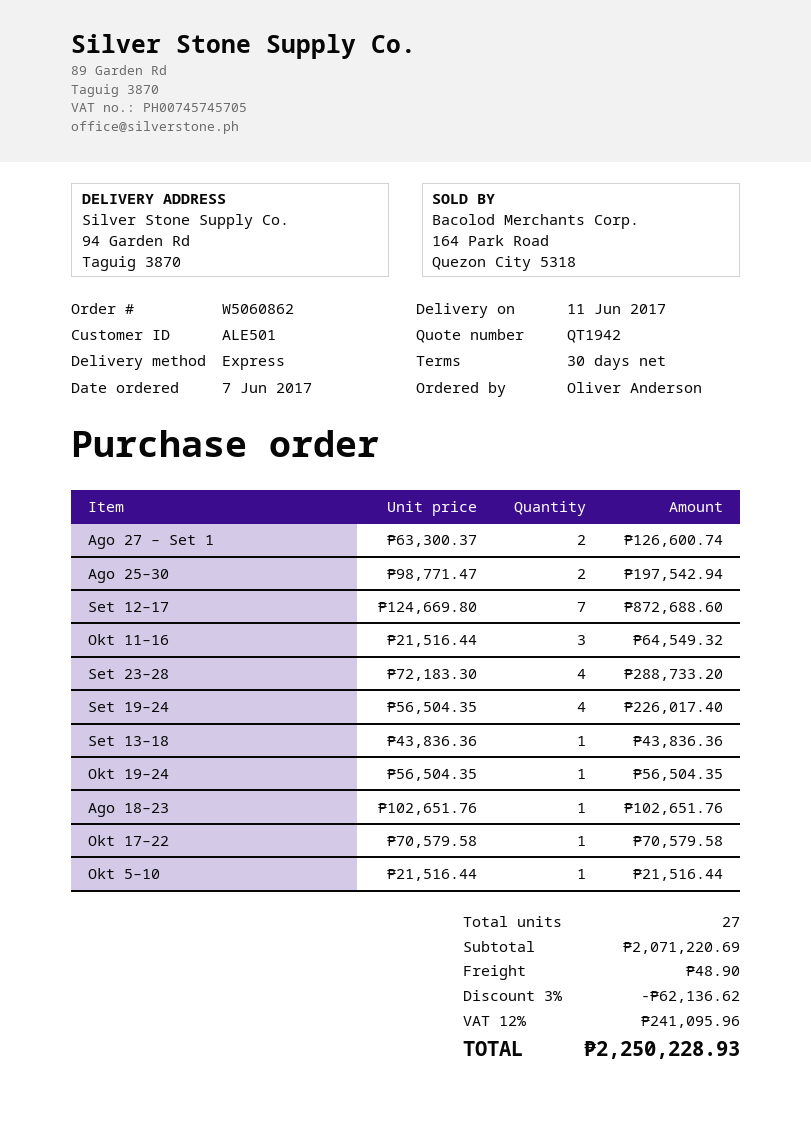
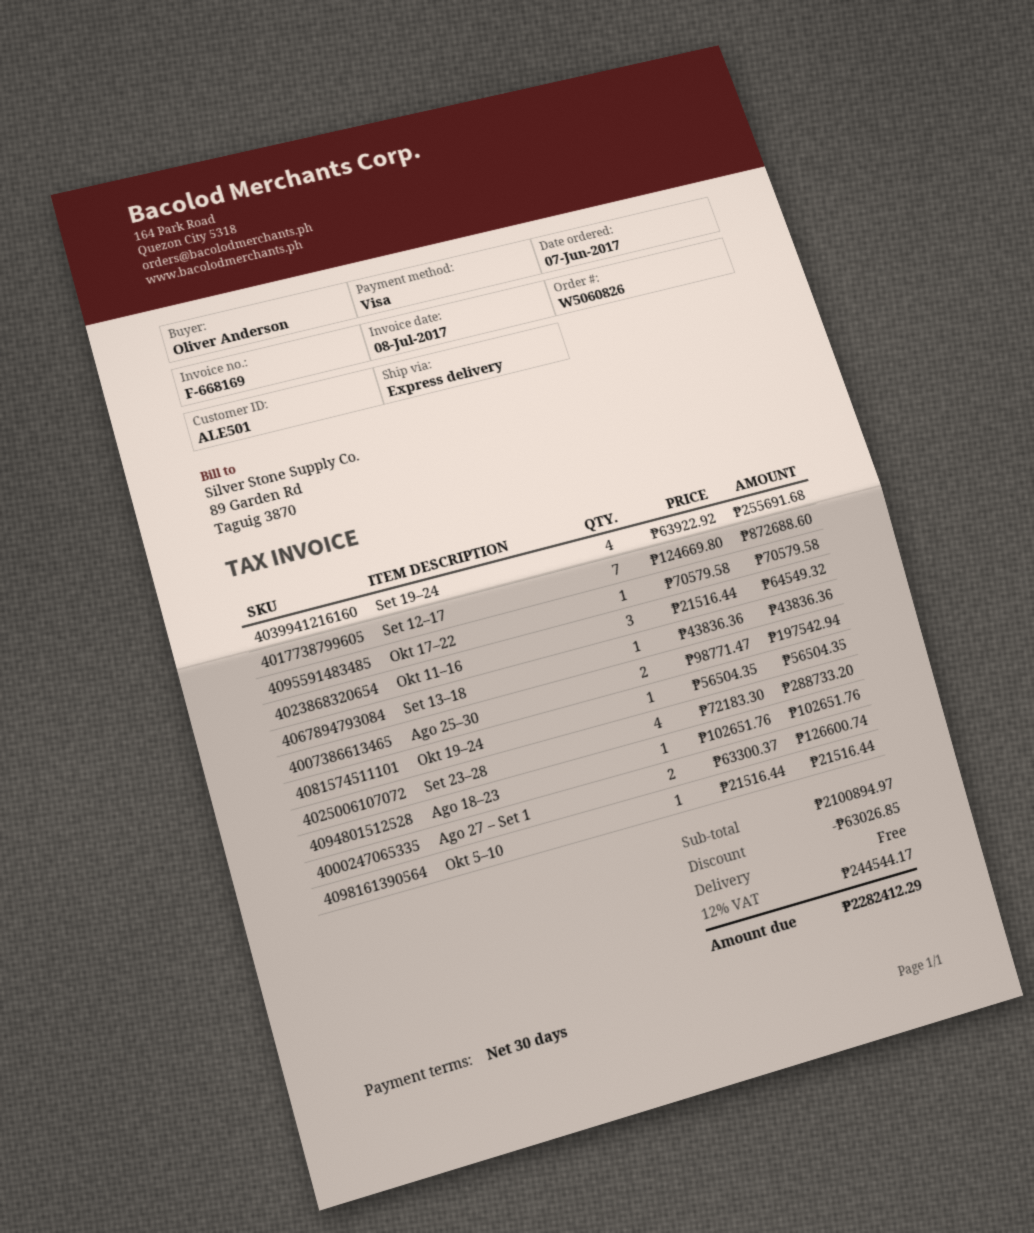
order number: W5060862 -> W5060826
Set 19–24: 4 x 56504.35 = 226017.40 -> 4 x 63922.92 = 255691.68
subtotal: 2071220.69 -> 2100894.97
discount: 62136.62 -> 63026.85
shipping: 48.90 -> 0.00
tax: 12% = 241095.96 -> 12% = 244544.17
total: 2250228.93 -> 2282412.29

